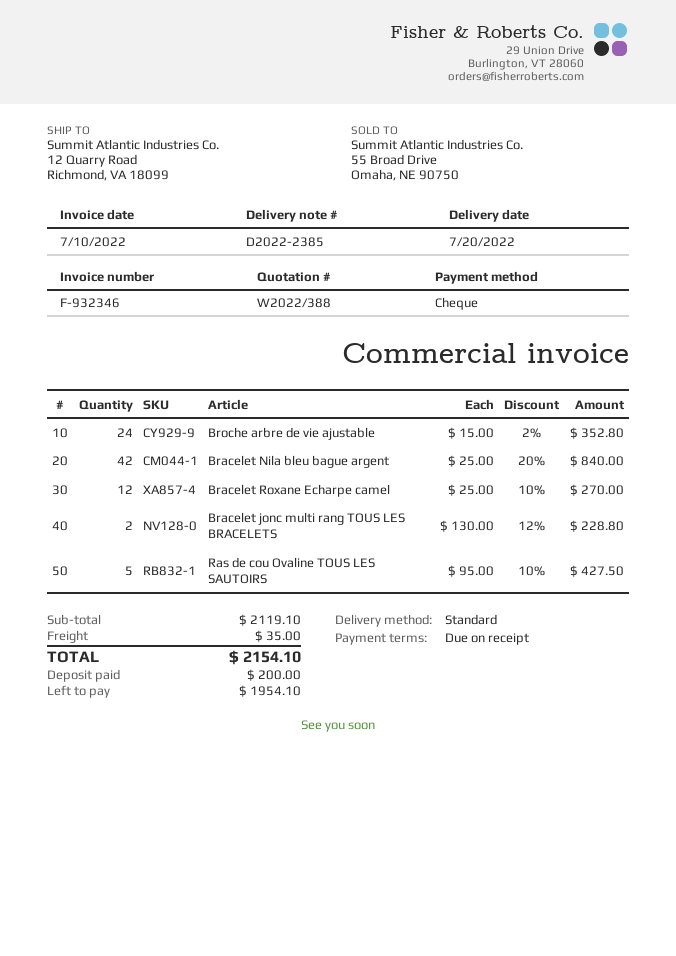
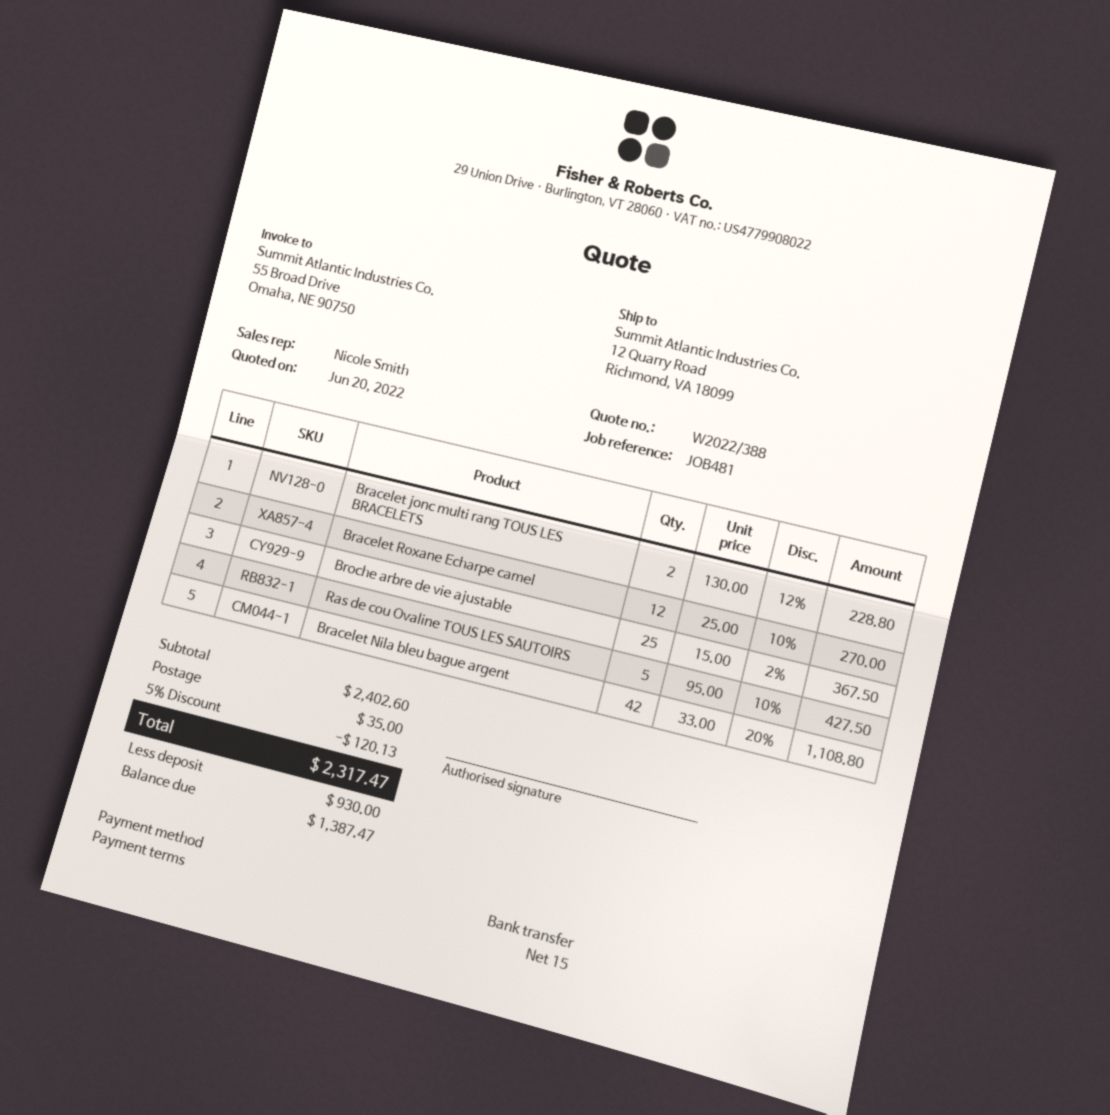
payment terms: on receipt -> 15 days
payment method: cheque -> bank transfer
Broche arbre de vie ajustable: 24 x 15.00 - 2% = 352.80 -> 25 x 15.00 - 2% = 367.50
Bracelet Nila bleu bague argent: 42 x 25.00 - 20% = 840.00 -> 42 x 33.00 - 20% = 1108.80
subtotal: 2119.10 -> 2402.60
discount: none -> 5% = 120.13
total: 2154.10 -> 2317.47
deposit: 200.00 -> 930.00
balance: 1954.10 -> 1387.47

